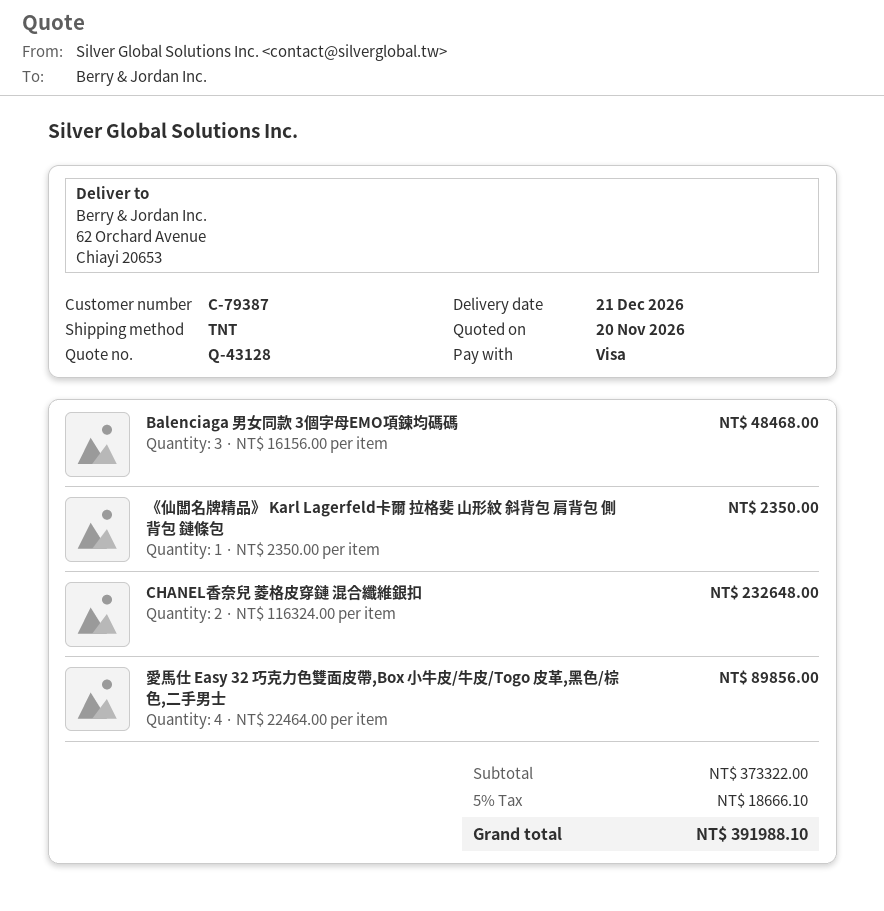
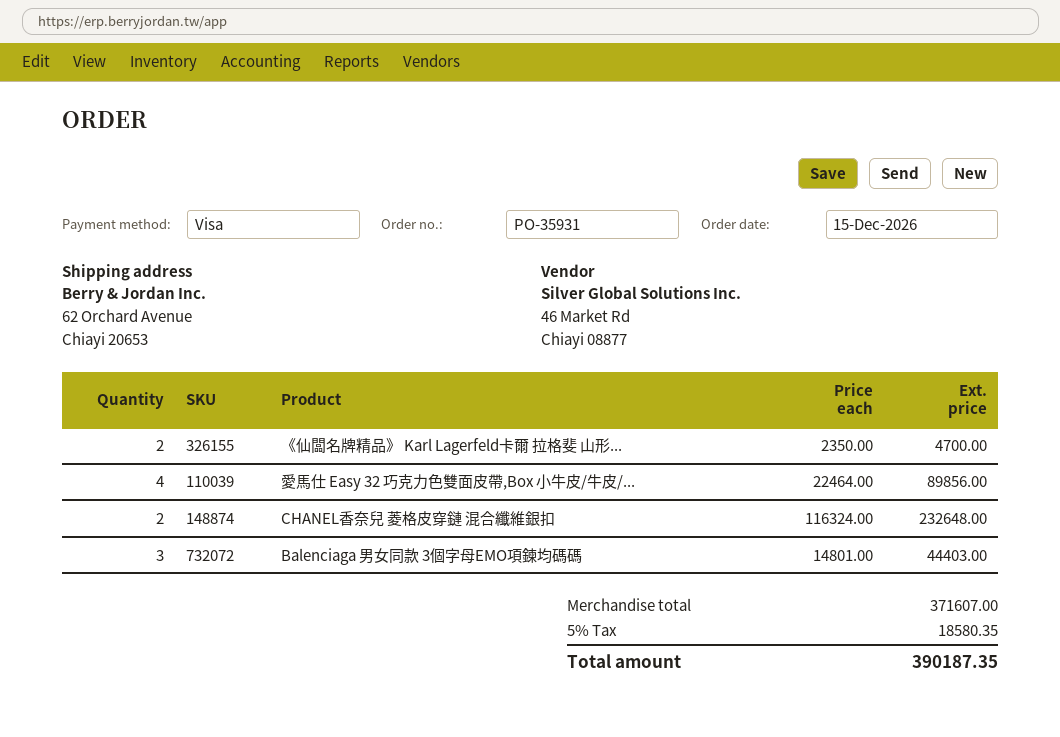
Balenciaga 男女同款 3個字母EMO項鍊均碼碼: 3 x 16156.00 = 48468.00 -> 3 x 14801.00 = 44403.00
《仙闆名牌精品》 Karl Lagerfeld卡爾 拉格斐 山形紋 斜背包 肩背包 側背包 鏈條包: 1 x 2350.00 = 2350.00 -> 2 x 2350.00 = 4700.00
subtotal: 373322.00 -> 371607.00
tax: 5% = 18666.10 -> 5% = 18580.35
total: 391988.10 -> 390187.35

